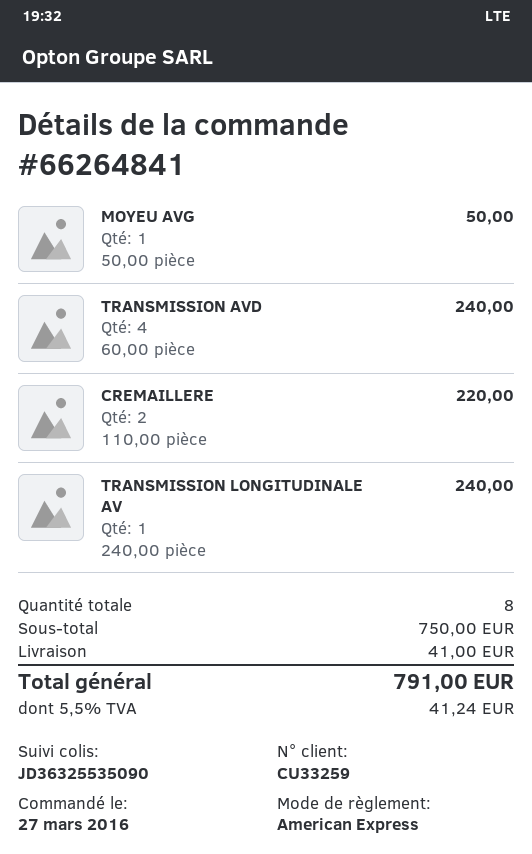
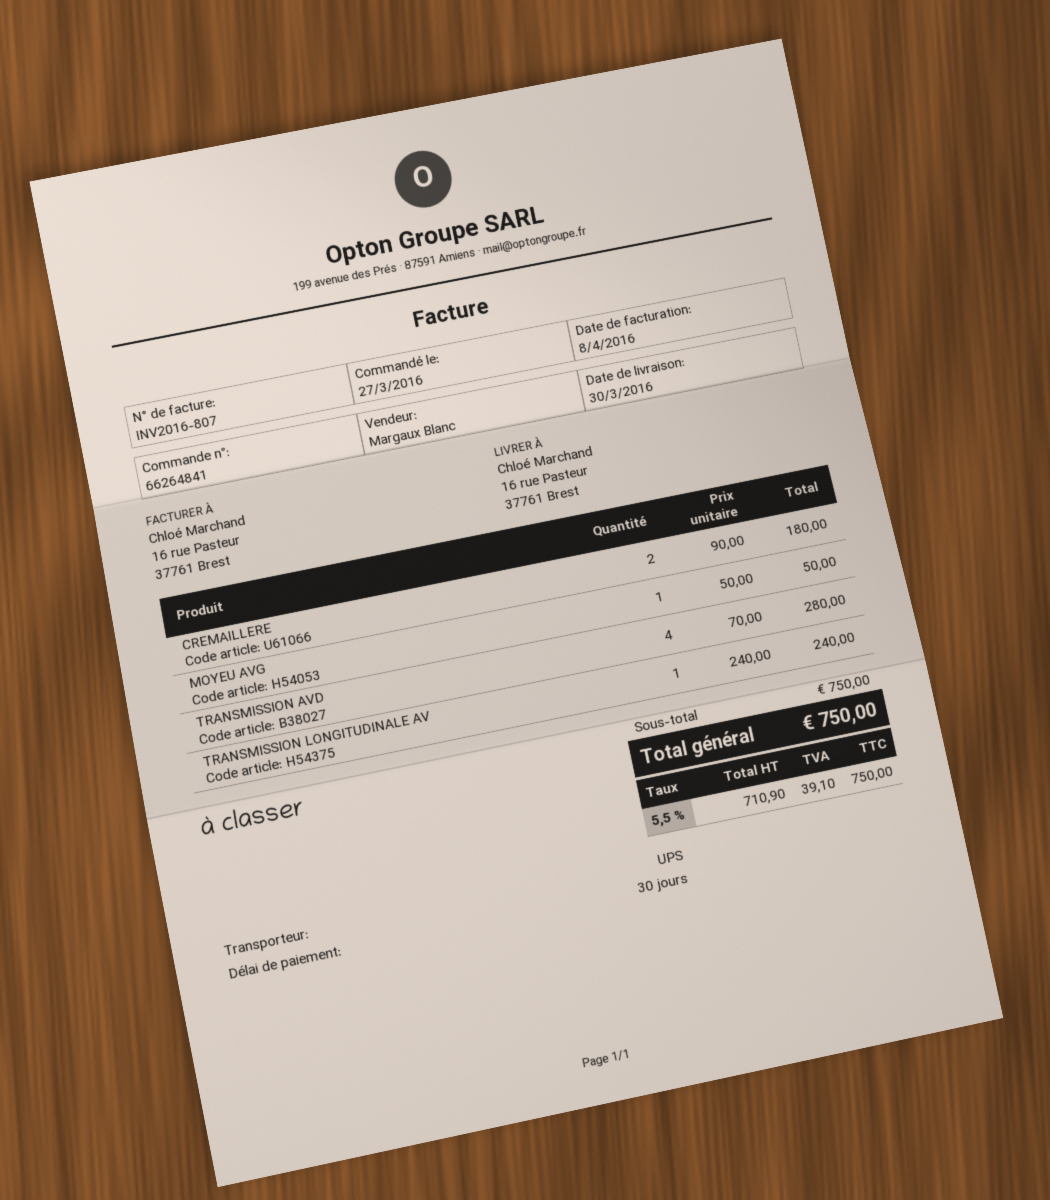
TRANSMISSION AVD: 4 x 60.00 = 240.00 -> 4 x 70.00 = 280.00
CREMAILLERE: 2 x 110.00 = 220.00 -> 2 x 90.00 = 180.00
shipping: 41.00 -> none
tax: 5.5% = 41.24 -> 5.5% = 39.10
total: 791.00 -> 750.00

